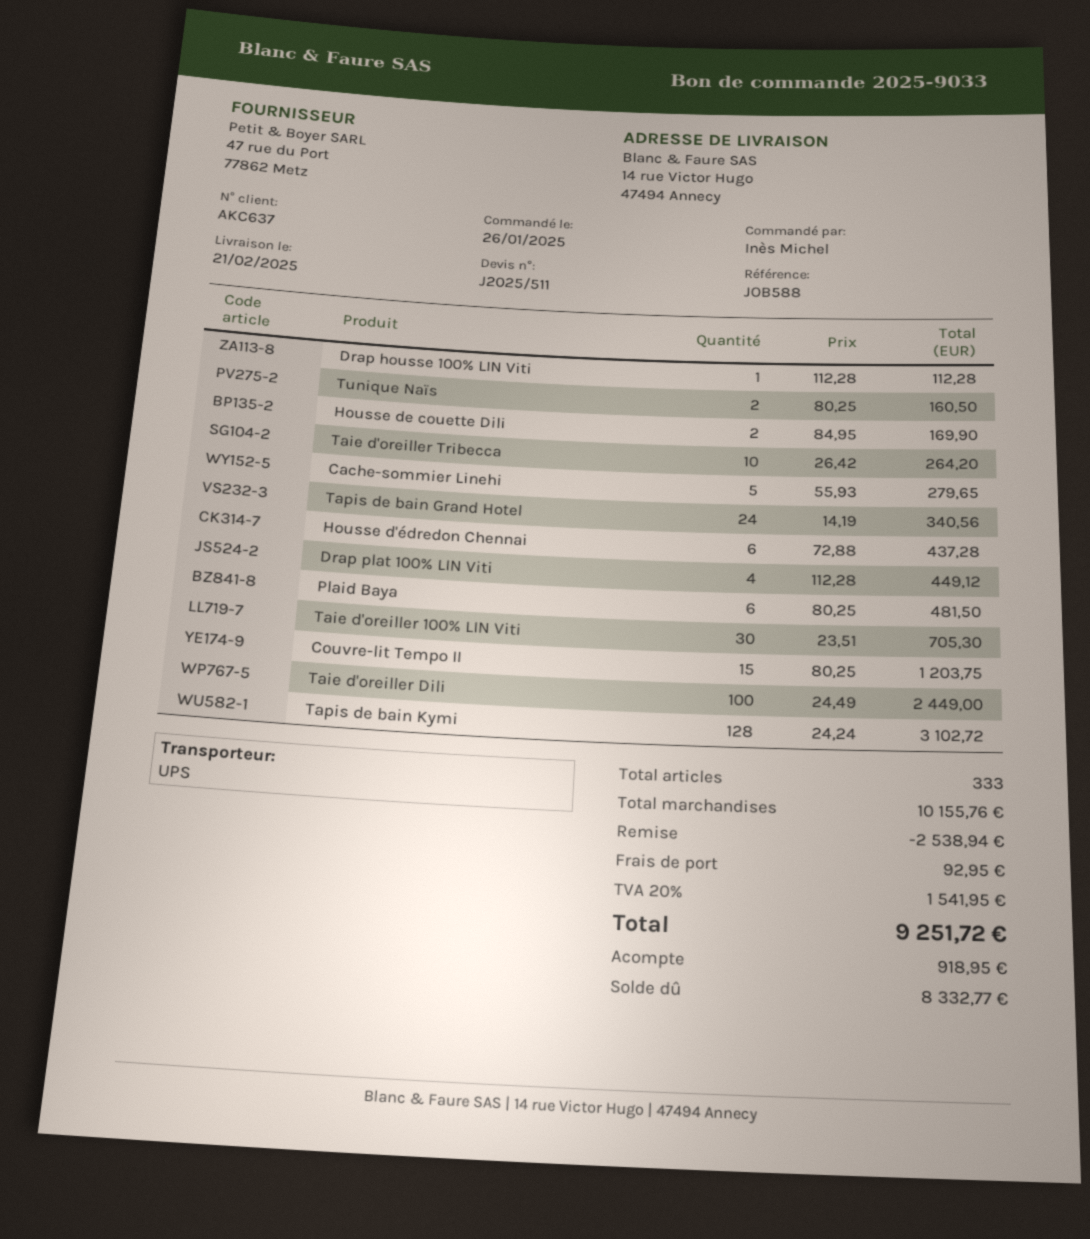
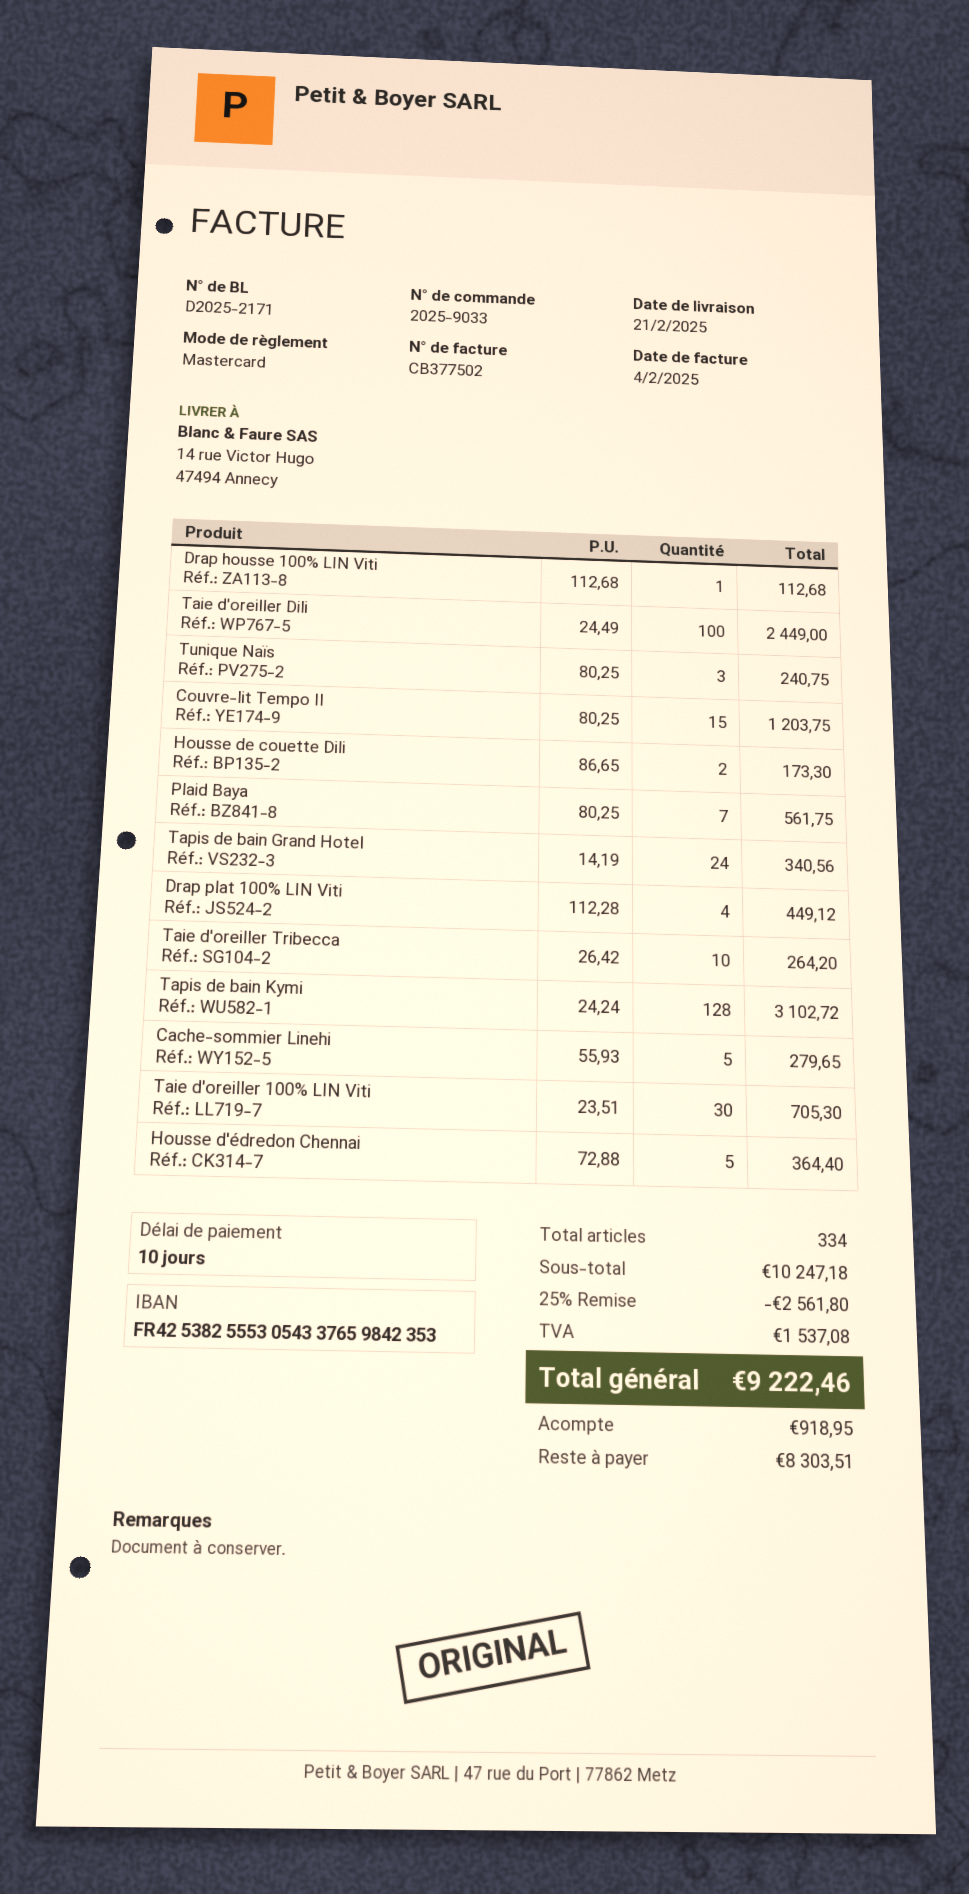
Drap housse 100% LIN Viti: 1 x 112.28 = 112.28 -> 1 x 112.68 = 112.68
Tunique Naïs: 2 x 80.25 = 160.50 -> 3 x 80.25 = 240.75
Housse de couette Dili: 2 x 84.95 = 169.90 -> 2 x 86.65 = 173.30
Housse d'édredon Chennai: 6 x 72.88 = 437.28 -> 5 x 72.88 = 364.40
Plaid Baya: 6 x 80.25 = 481.50 -> 7 x 80.25 = 561.75
total quantity: 333 -> 334
subtotal: 10155.76 -> 10247.18
discount: 2538.94 -> 2561.80
shipping: 92.95 -> none
tax: 1541.95 -> 1537.08
total: 9251.72 -> 9222.46
balance: 8332.77 -> 8303.51

